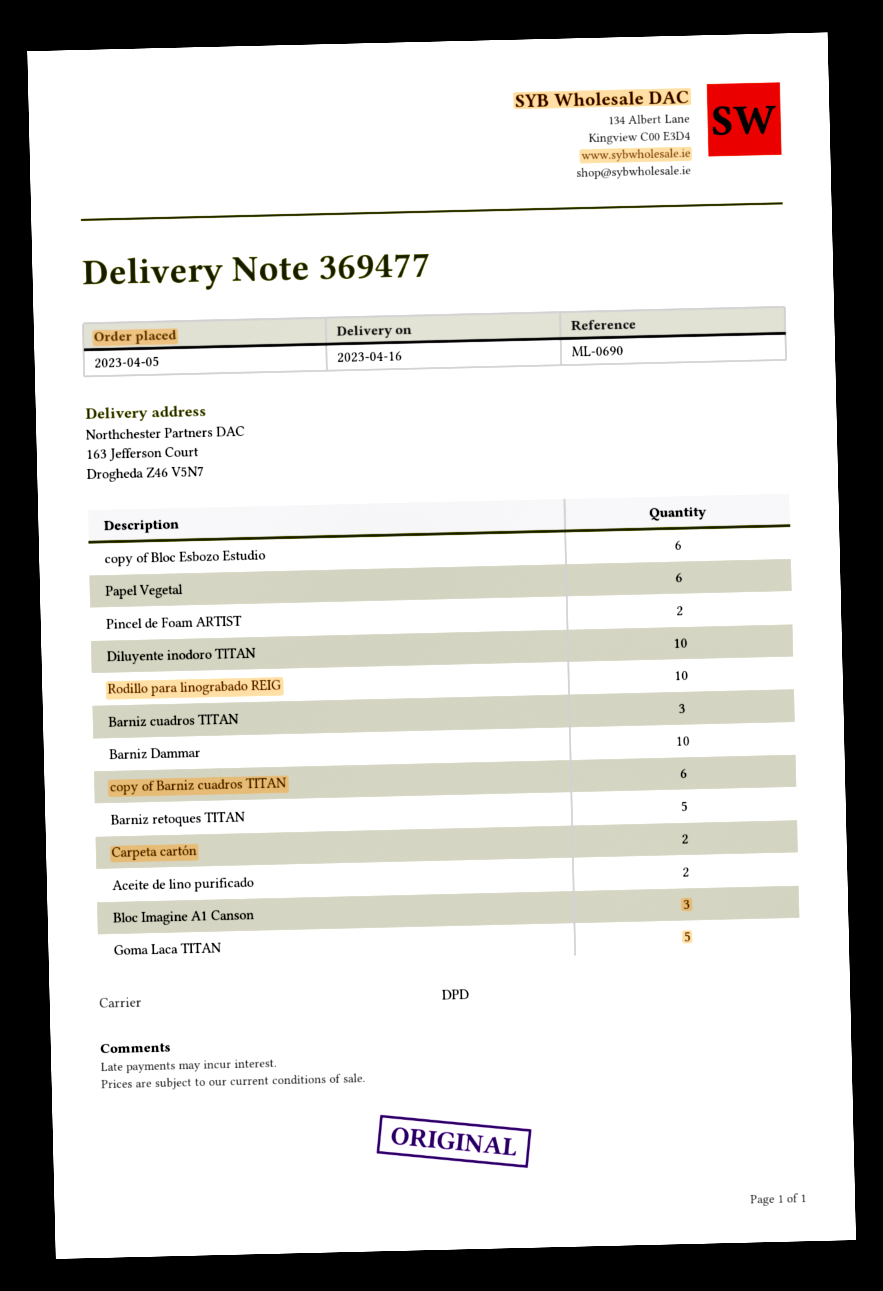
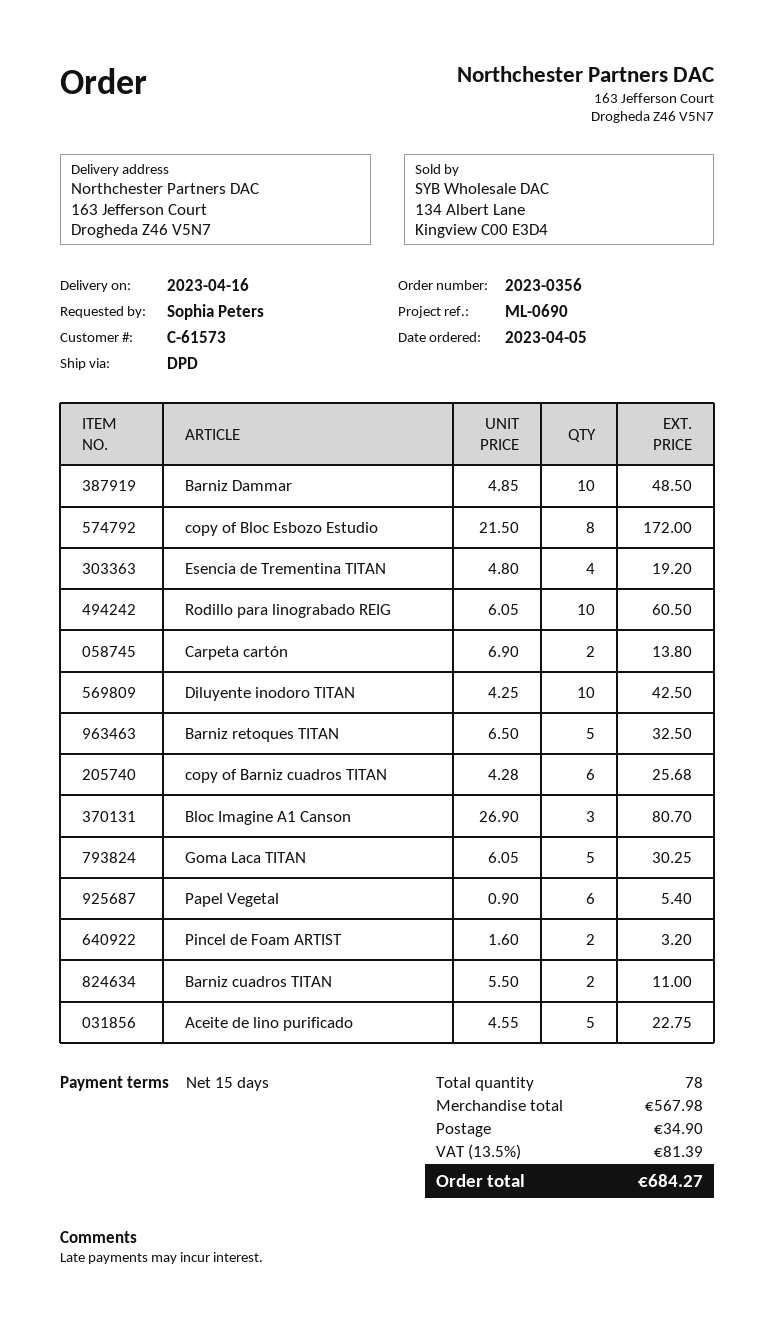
copy of Bloc Esbozo Estudio: 6 -> 8
Barniz cuadros TITAN: 3 -> 2
Aceite de lino purificado: 2 -> 5
Esencia de Trementina TITAN: none -> 4

